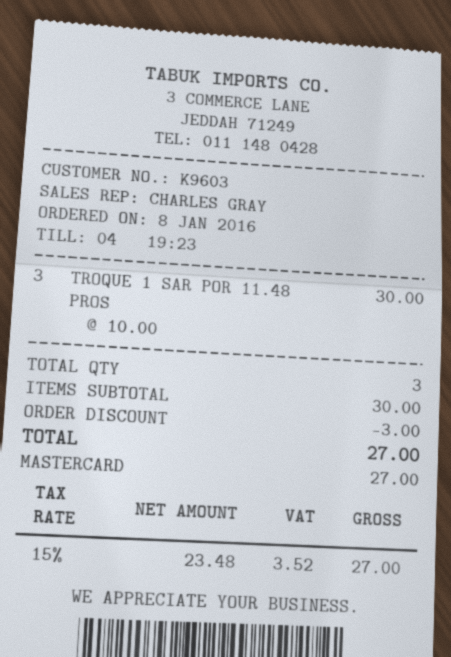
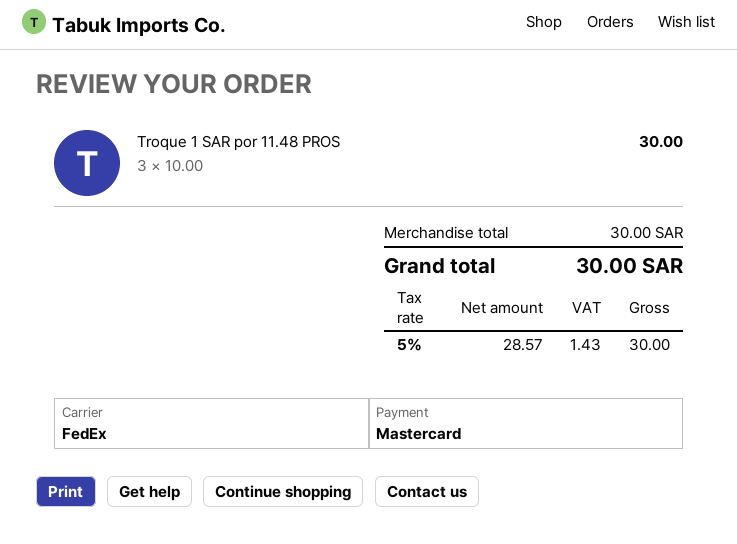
discount: 3.00 -> none
net: 23.48 -> 28.57
tax: 15% = 3.52 -> 5% = 1.43
total: 27.00 -> 30.00

